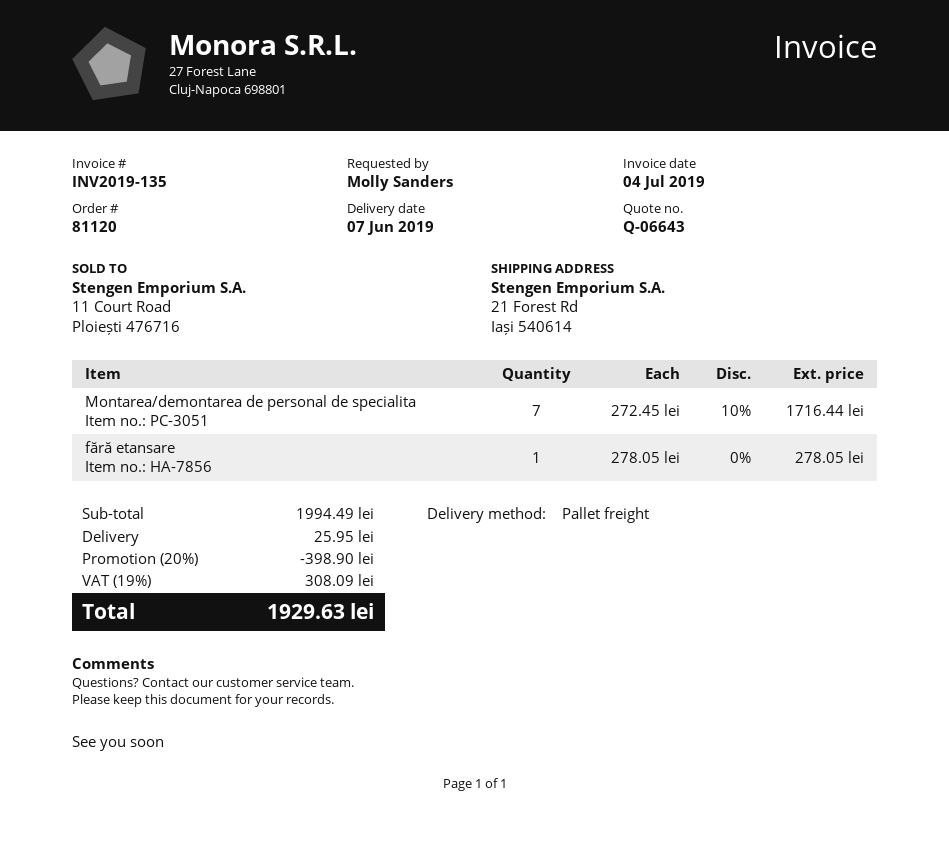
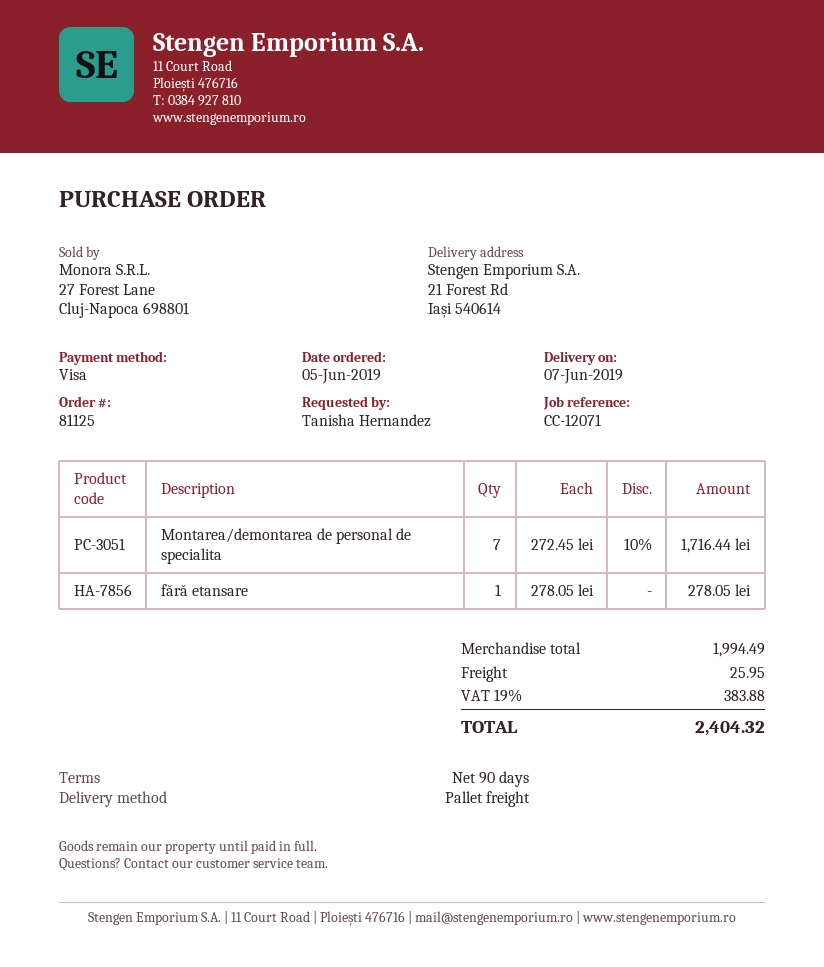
order number: 81120 -> 81125
ordered by: Molly Sanders -> Tanisha Hernandez
discount: 20% = 398.90 -> none
tax: 19% = 308.09 -> 19% = 383.88
total: 1929.63 -> 2404.32

